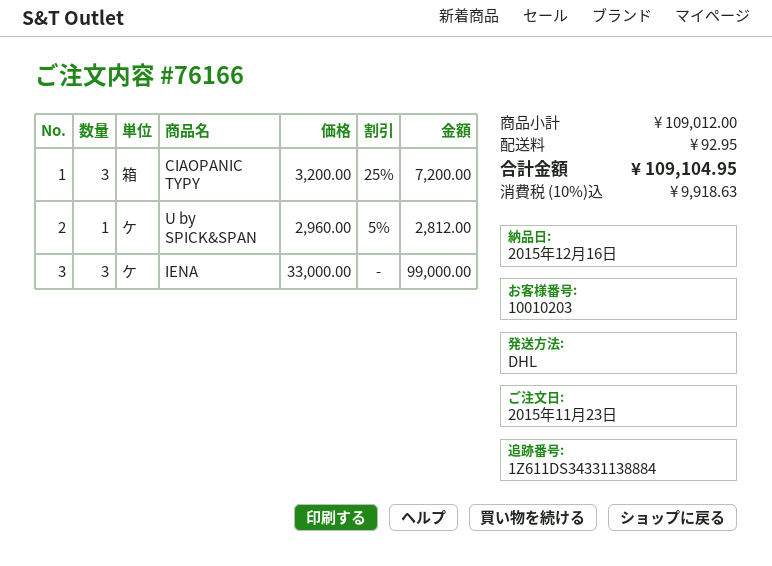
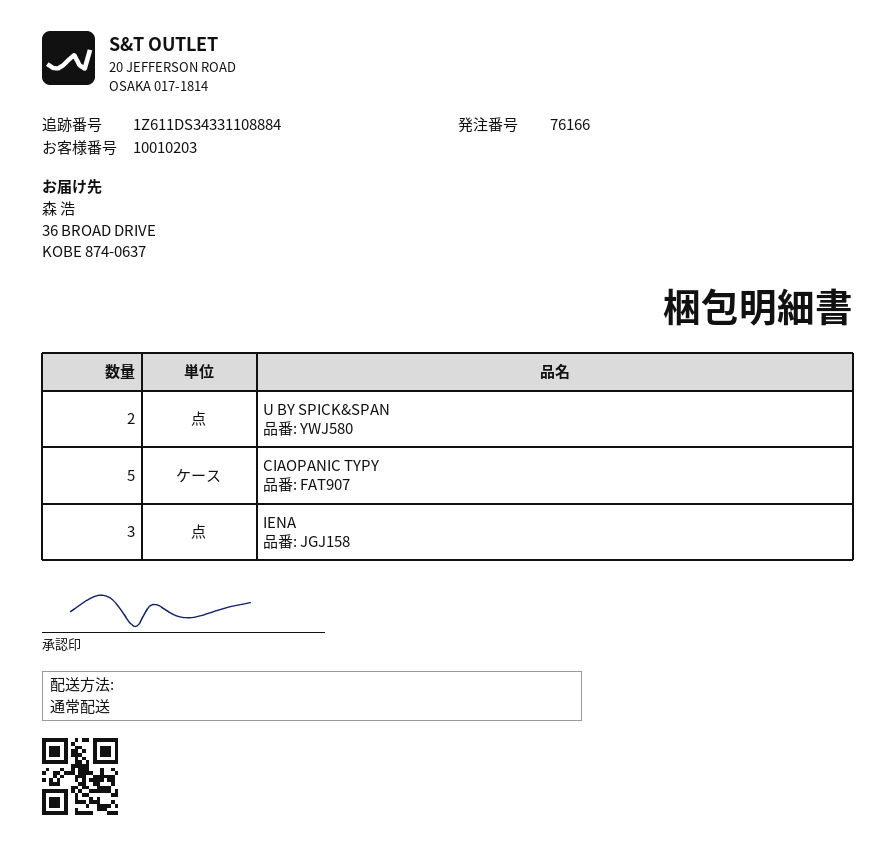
shipping method: DHL -> standard
tracking number: 1Z611DS34331138884 -> 1Z611DS34331108884
CIAOPANIC TYPY: 3 -> 5
U by SPICK&SPAN: 1 -> 2

